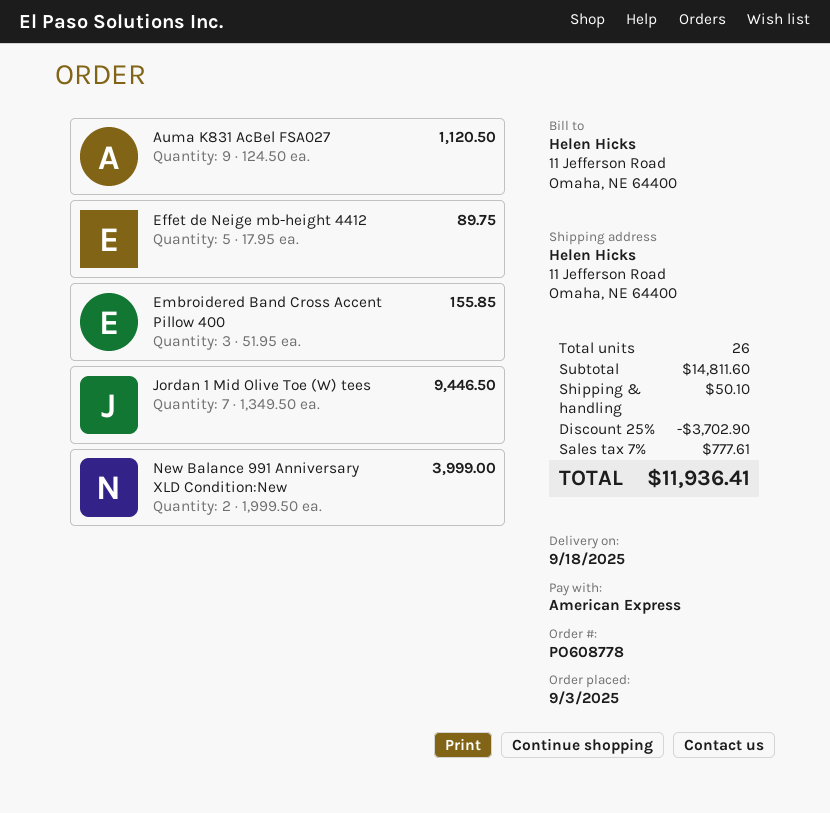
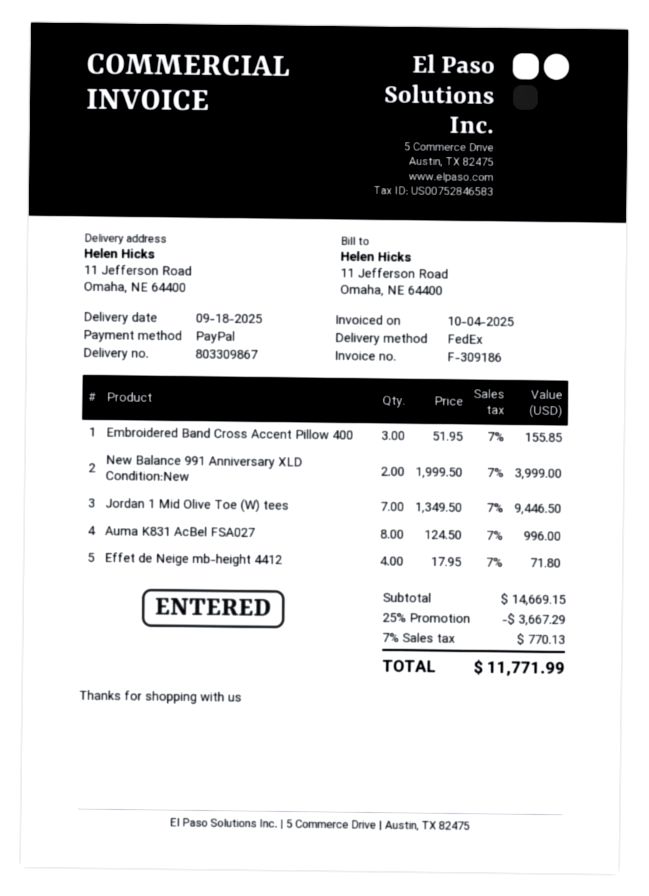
payment method: American Express -> PayPal
Auma K831 AcBel FSA027: 9 x 124.50 = 1120.50 -> 8 x 124.50 = 996.00
Effet de Neige mb-height 4412: 5 x 17.95 = 89.75 -> 4 x 17.95 = 71.80
subtotal: 14811.60 -> 14669.15
discount: 25% = 3702.90 -> 25% = 3667.29
shipping: 50.10 -> none
tax: 7% = 777.61 -> 7% = 770.13
total: 11936.41 -> 11771.99

